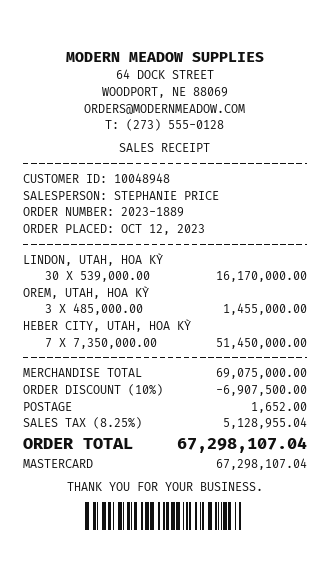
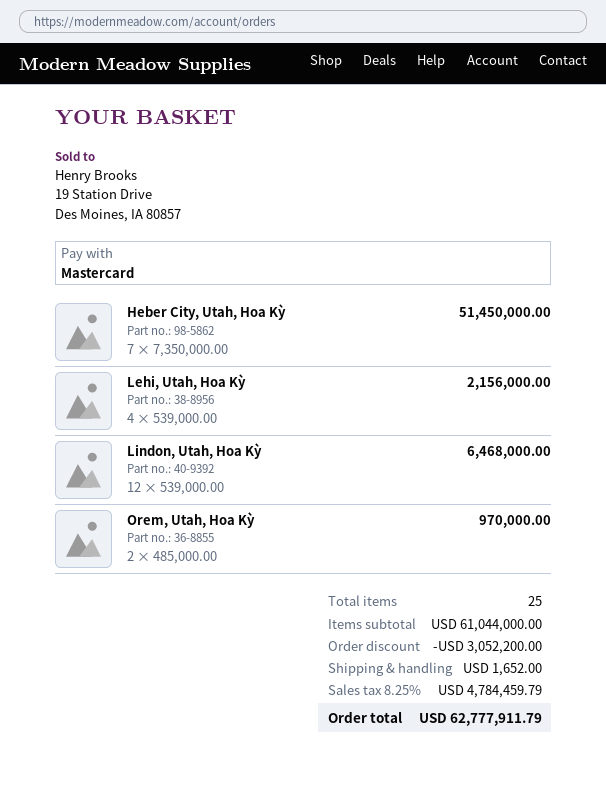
LINDON, UTAH, HOA KỲ: 30 x 539000.00 = 16170000.00 -> 12 x 539000.00 = 6468000.00
OREM, UTAH, HOA KỲ: 3 x 485000.00 = 1455000.00 -> 2 x 485000.00 = 970000.00
Lehi, Utah, Hoa Kỳ: none -> 4 x 539000.00 = 2156000.00
subtotal: 69075000.00 -> 61044000.00
discount: 6907500.00 -> 3052200.00
tax: 8.25% = 5128955.04 -> 8.25% = 4784459.79
total: 67298107.04 -> 62777911.79

